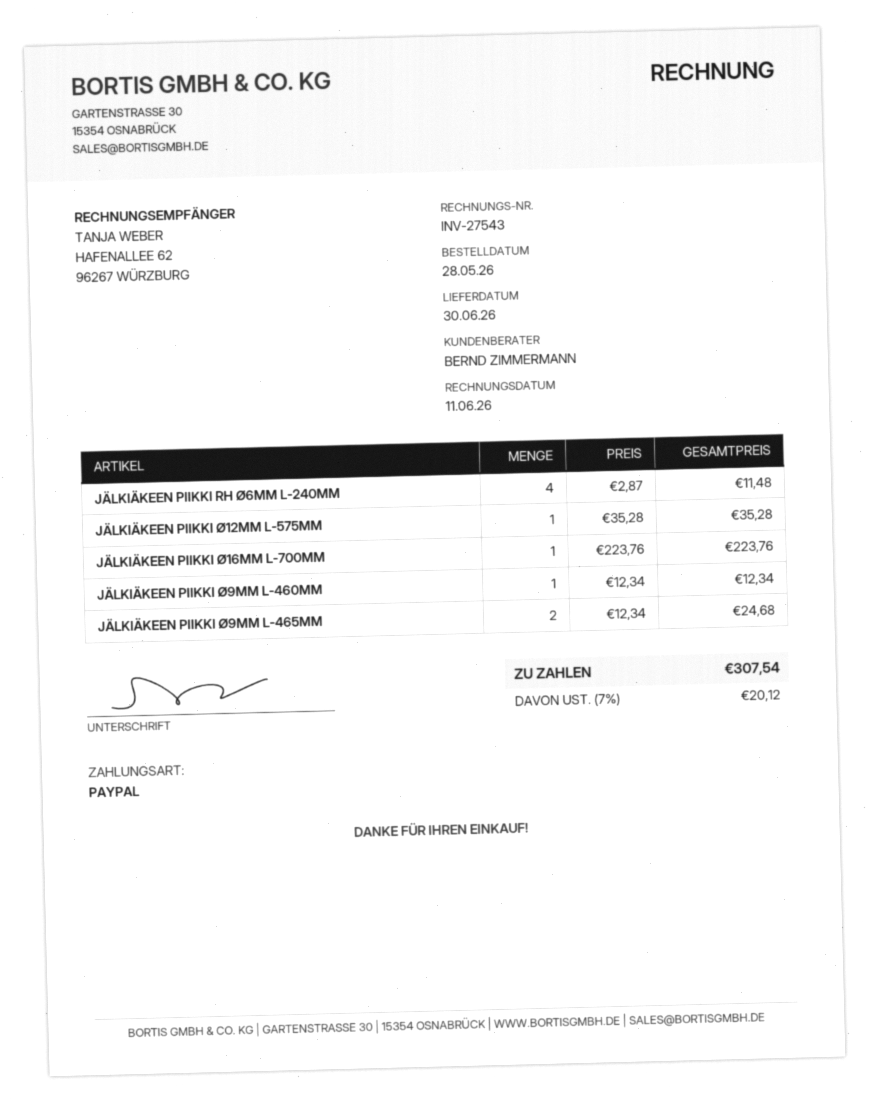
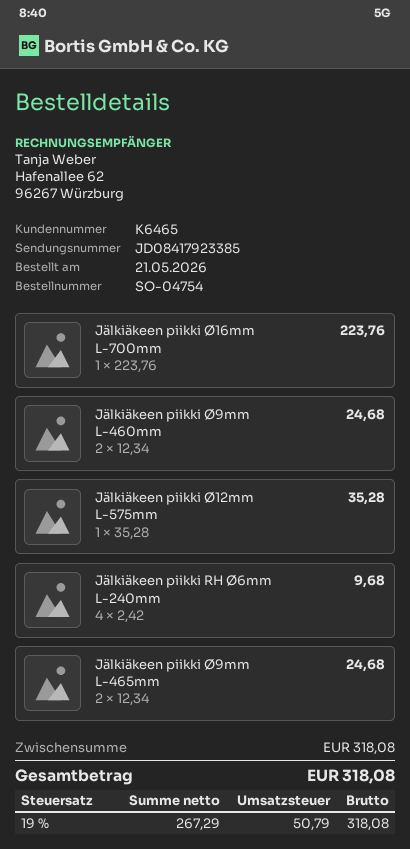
order date: 2026-05-28 -> 2026-05-21
JÄLKIÄKEEN PIIKKI RH Ø6MM L-240MM: 4 x 2.87 = 11.48 -> 4 x 2.42 = 9.68
JÄLKIÄKEEN PIIKKI Ø9MM L-460MM: 1 x 12.34 = 12.34 -> 2 x 12.34 = 24.68
tax: 7% = 20.12 -> 19% = 50.79
total: 307.54 -> 318.08

